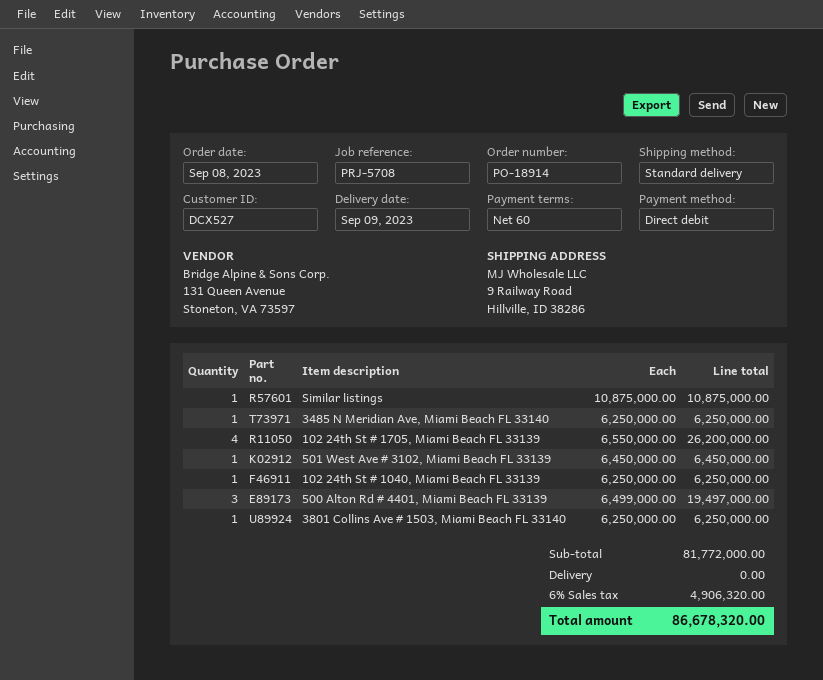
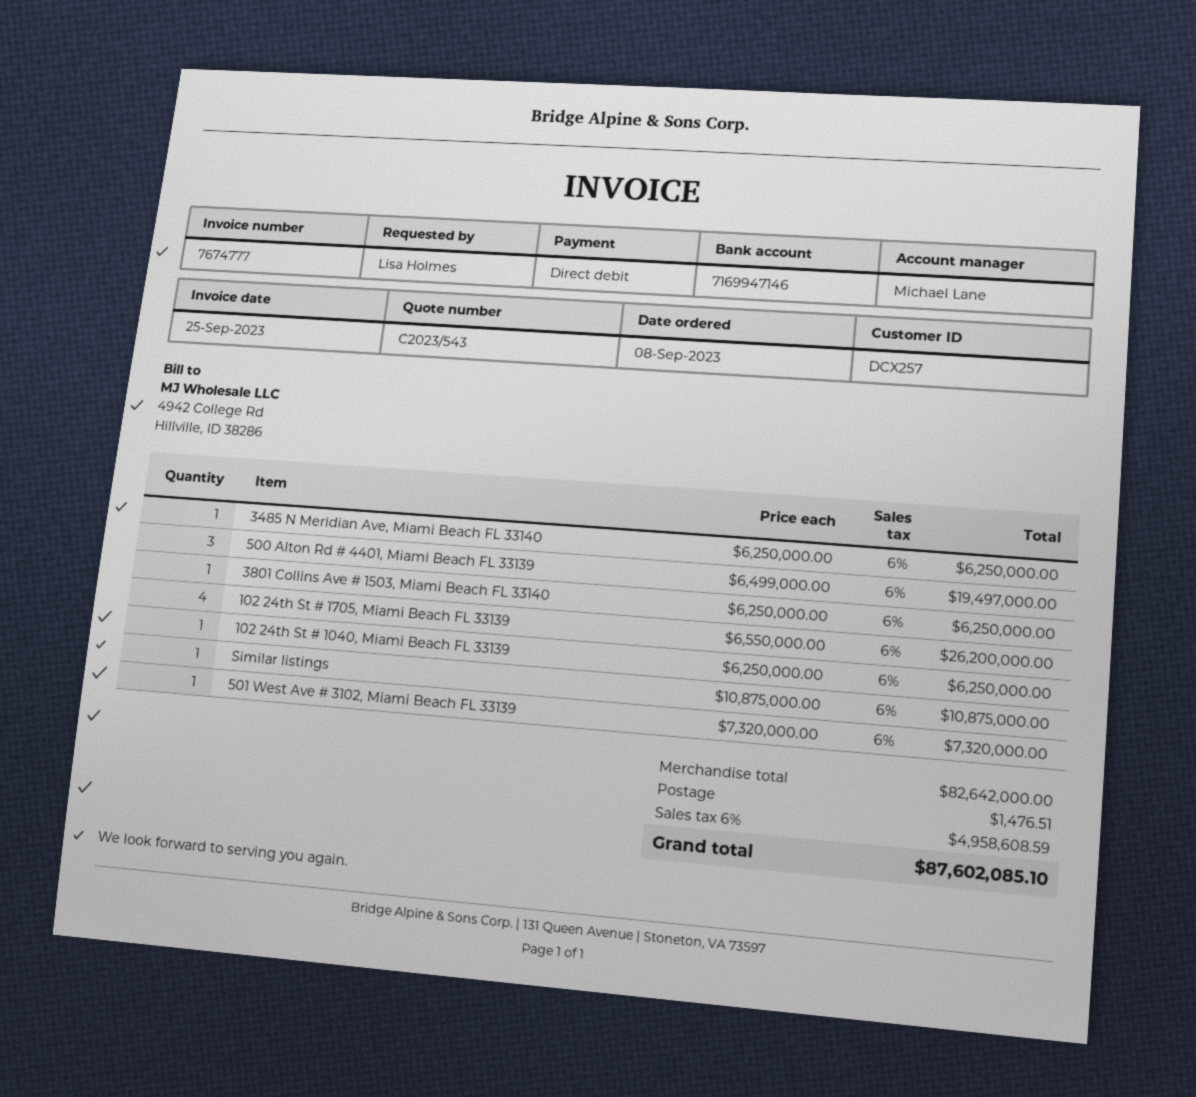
customer number: DCX527 -> DCX257
501 West Ave # 3102, Miami Beach FL 33139: 1 x 6450000.00 = 6450000.00 -> 1 x 7320000.00 = 7320000.00
subtotal: 81772000.00 -> 82642000.00
shipping: 0.00 -> 1476.51
tax: 6% = 4906320.00 -> 6% = 4958608.59
total: 86678320.00 -> 87602085.10

